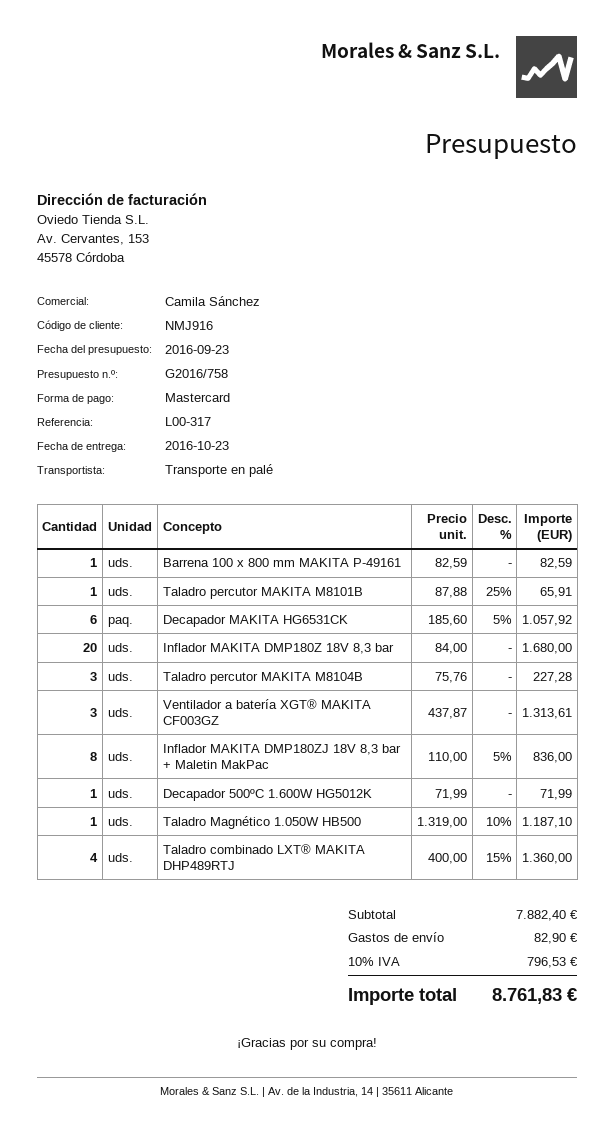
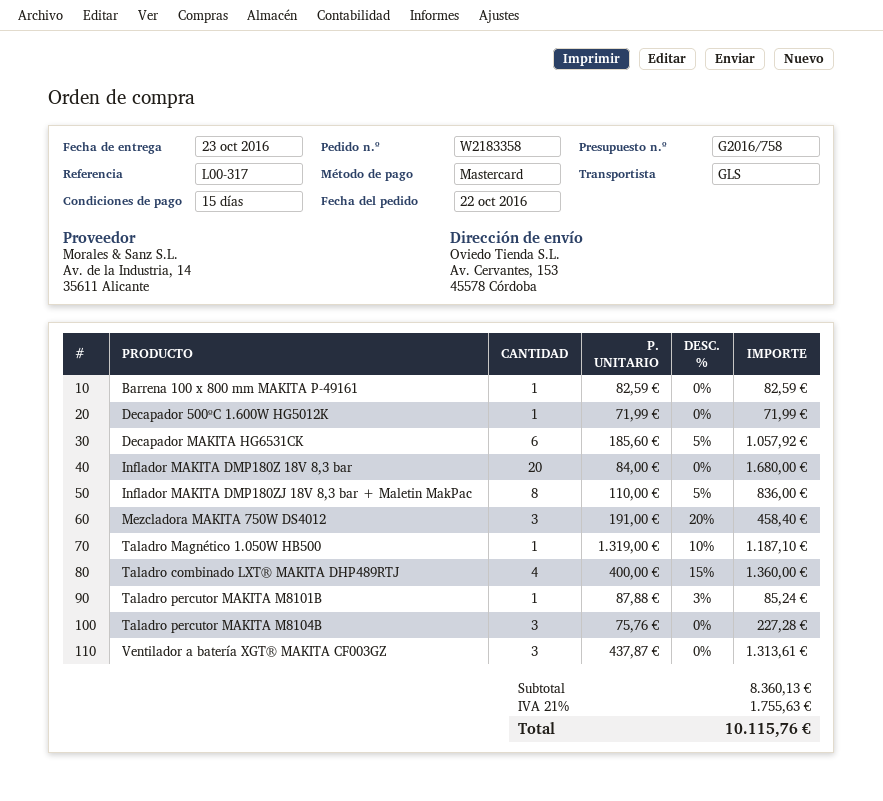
shipping method: pallet freight -> GLS
Taladro percutor MAKITA M8101B: 1 x 87.88 - 25% = 65.91 -> 1 x 87.88 - 3% = 85.24
Mezcladora MAKITA 750W DS4012: none -> 3 x 191.00 - 20% = 458.40
subtotal: 7882.40 -> 8360.13
shipping: 82.90 -> none
tax: 10% = 796.53 -> 21% = 1755.63
total: 8761.83 -> 10115.76

